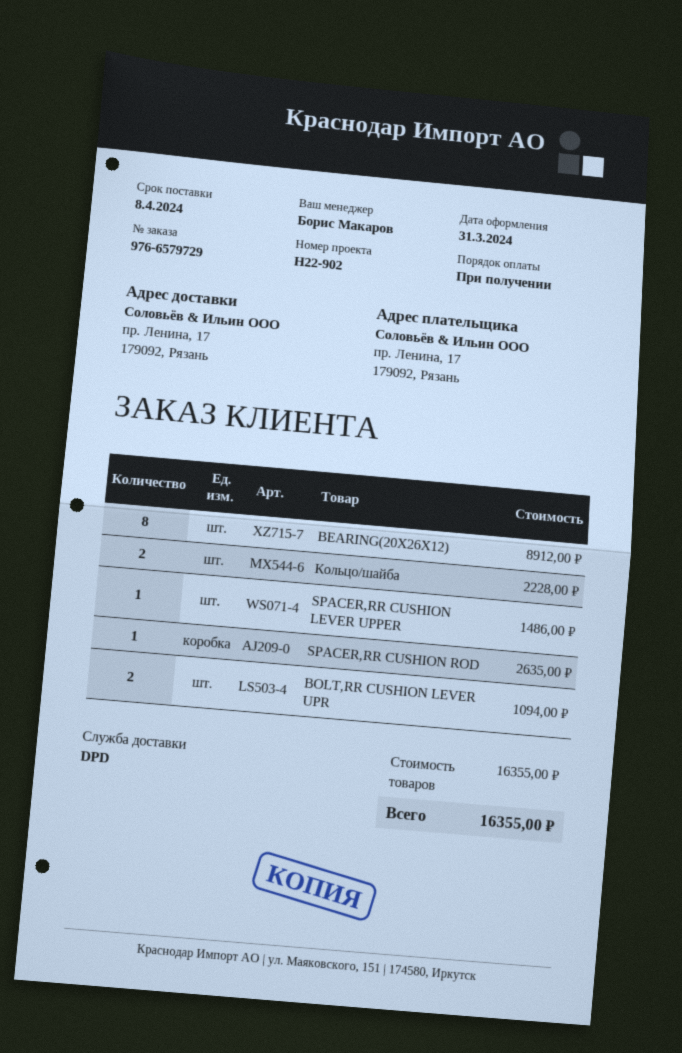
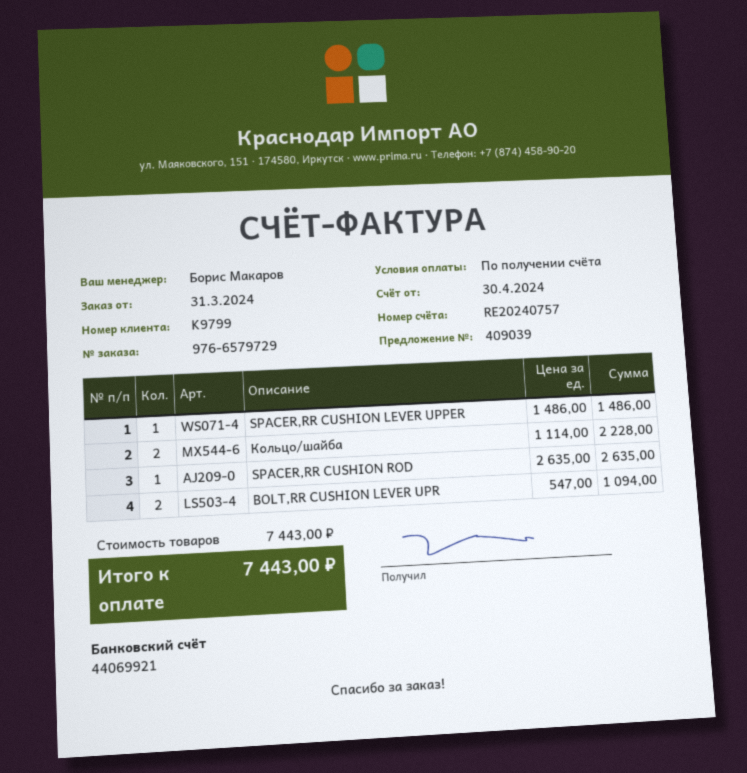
BEARING(20X26X12): 8 for 8912.00 -> none
subtotal: 16355.00 -> 7443.00
total: 16355.00 -> 7443.00

